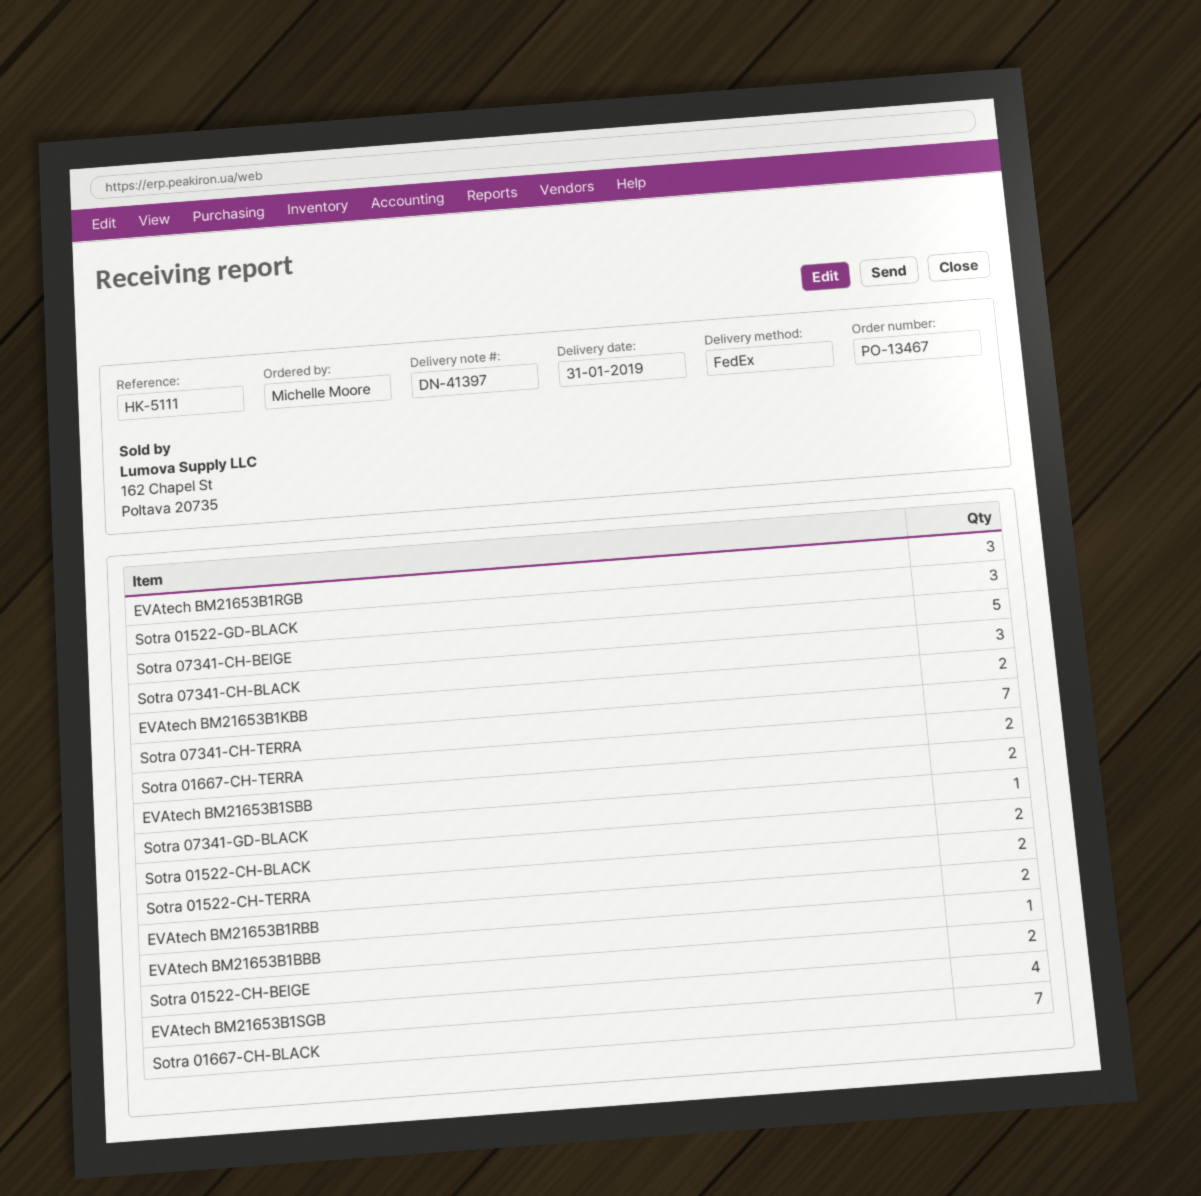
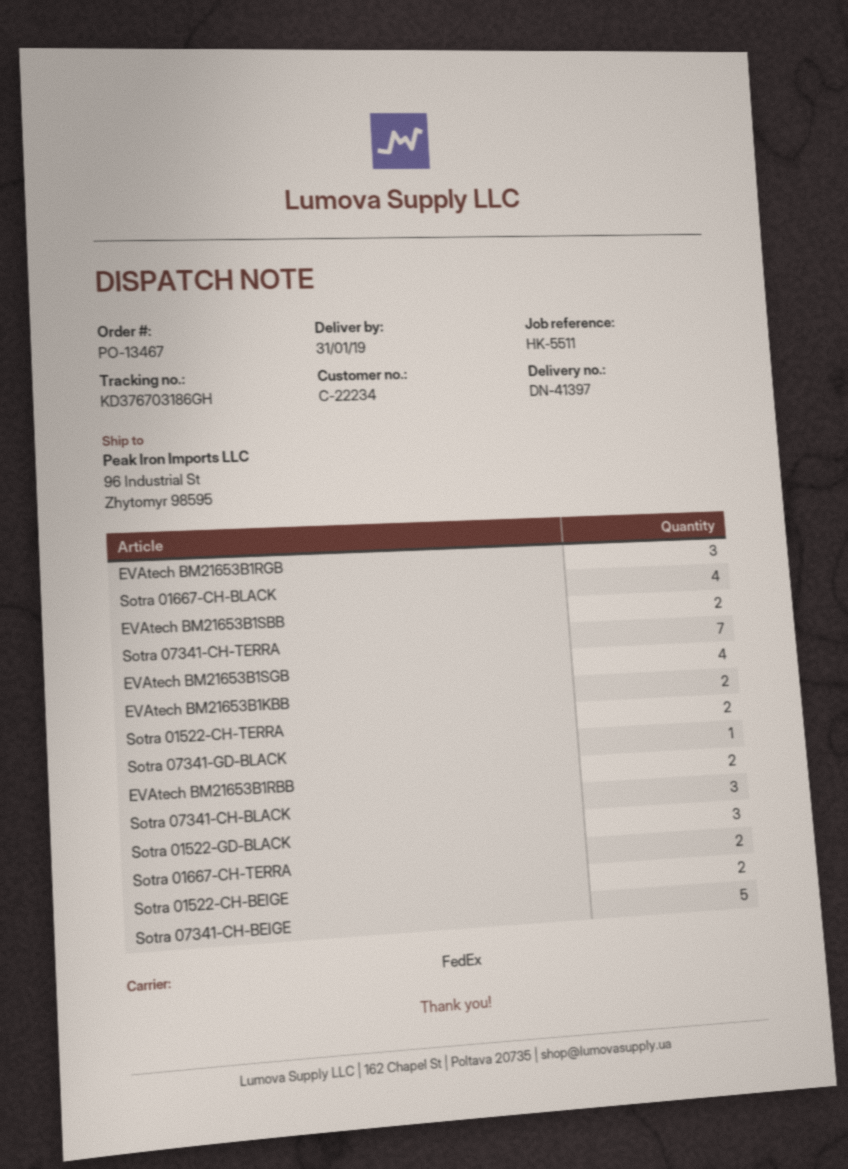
reference: HK-5111 -> HK-5511
Sotra 01522-CH-BLACK: 2 -> none
EVAtech BM21653B1BBB: 1 -> none
Sotra 01667-CH-BLACK: 7 -> 4

